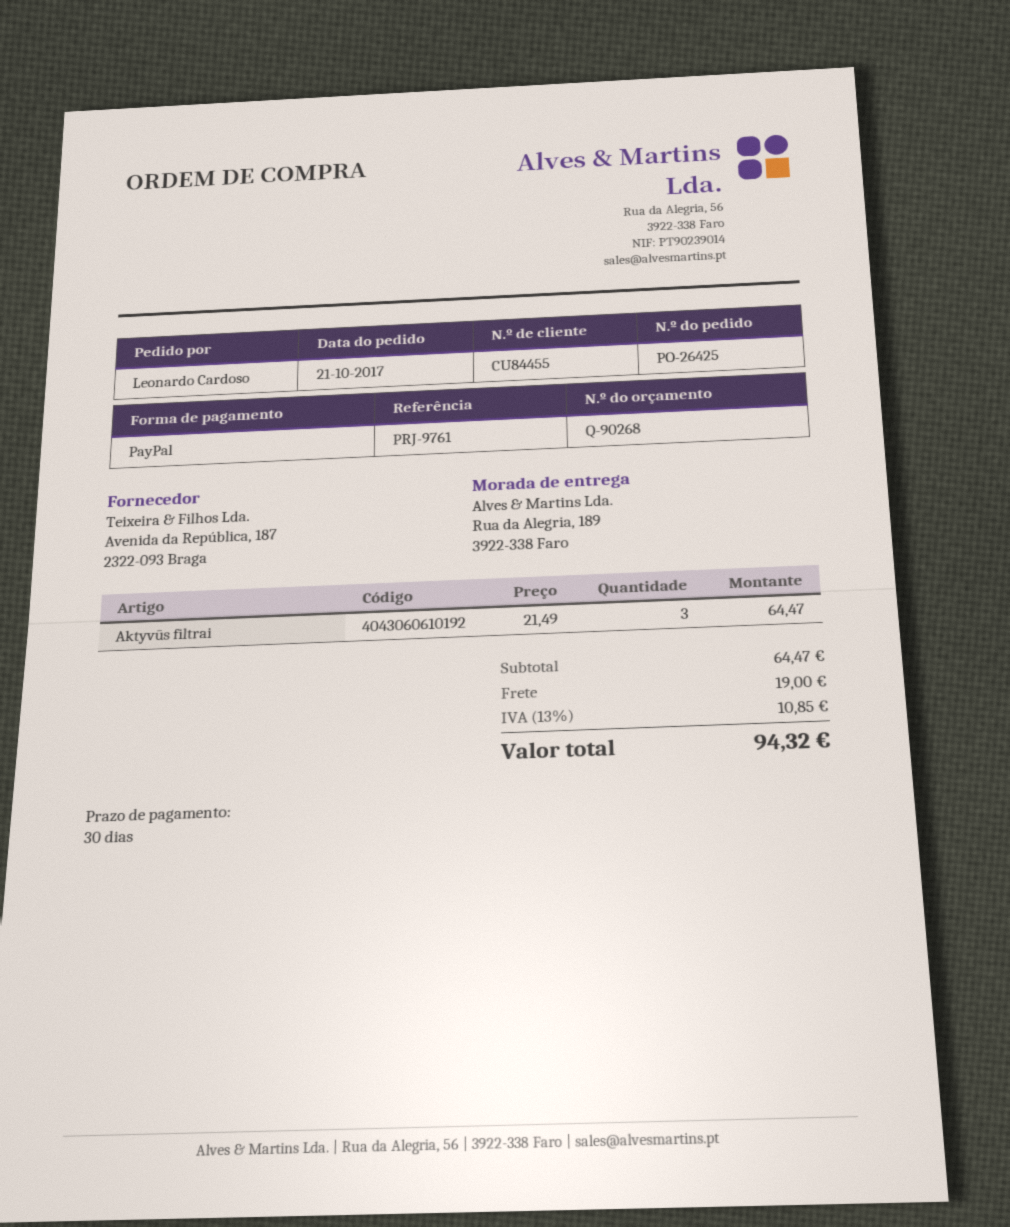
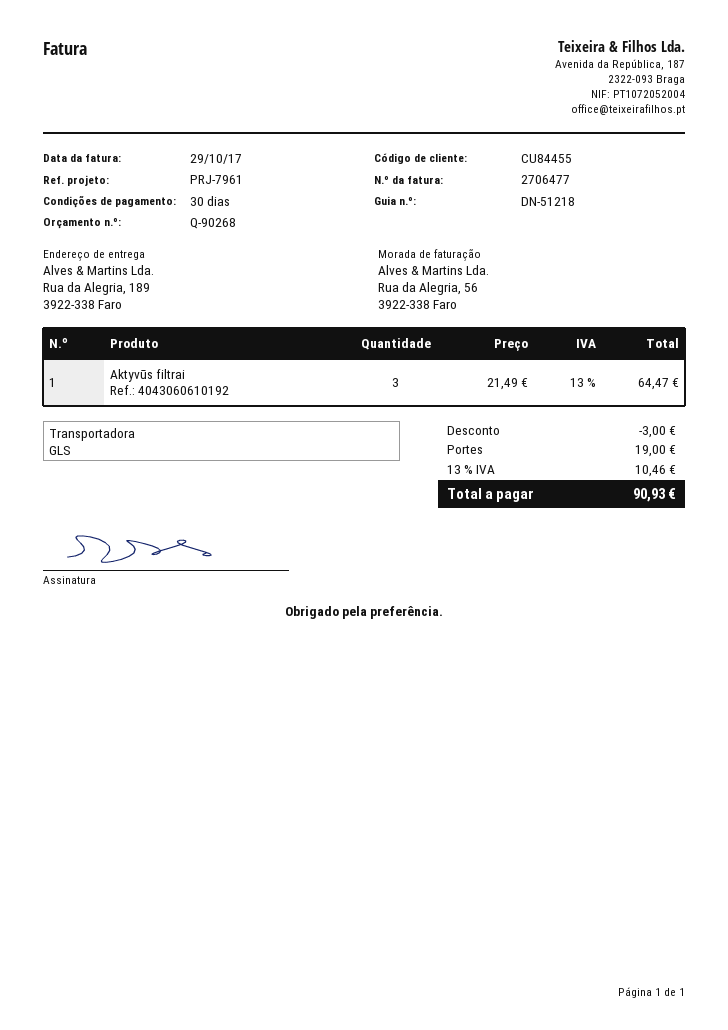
reference: PRJ-9761 -> PRJ-7961
discount: none -> 3.00
tax: 13% = 10.85 -> 13% = 10.46
total: 94.32 -> 90.93

